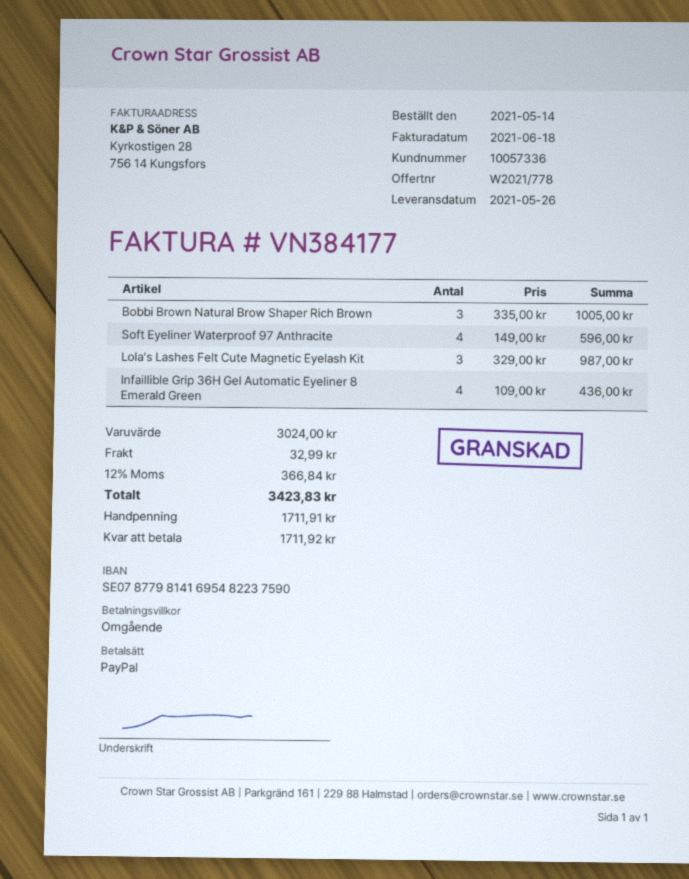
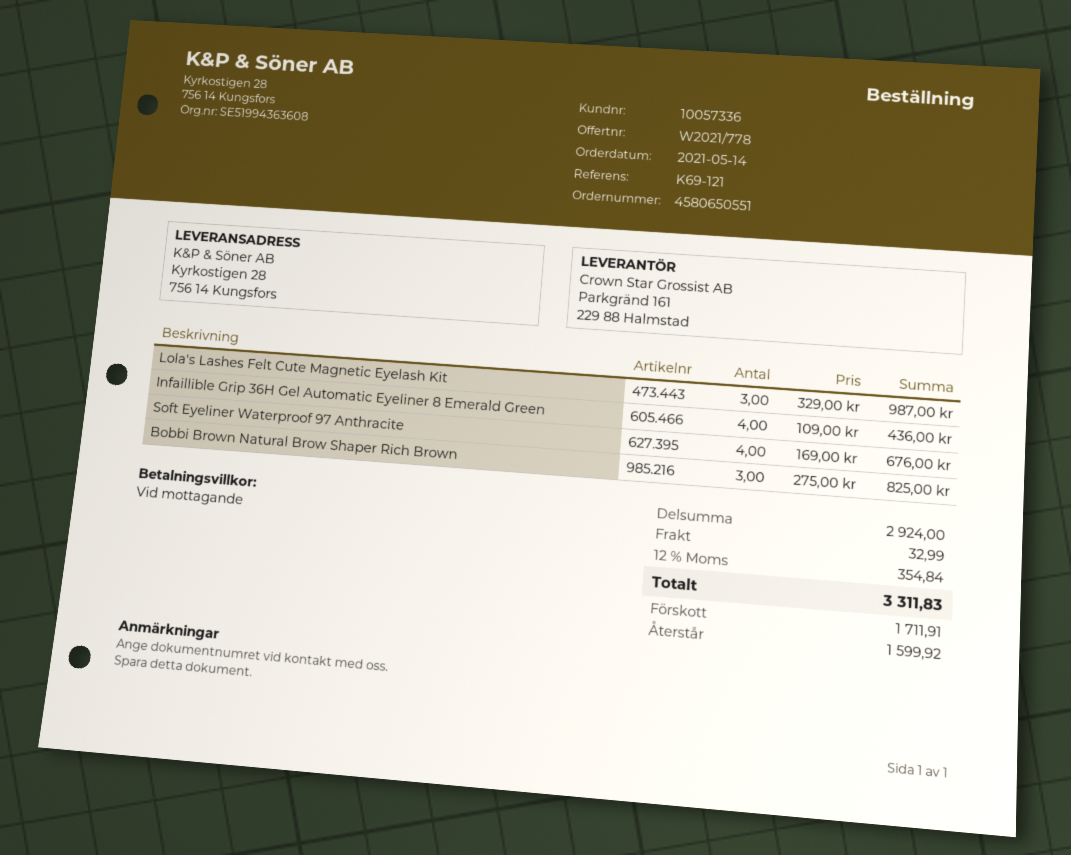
Bobbi Brown Natural Brow Shaper Rich Brown: 3 x 335.00 = 1005.00 -> 3 x 275.00 = 825.00
Soft Eyeliner Waterproof 97 Anthracite: 4 x 149.00 = 596.00 -> 4 x 169.00 = 676.00
subtotal: 3024.00 -> 2924.00
tax: 12% = 366.84 -> 12% = 354.84
total: 3423.83 -> 3311.83
balance: 1711.92 -> 1599.92

